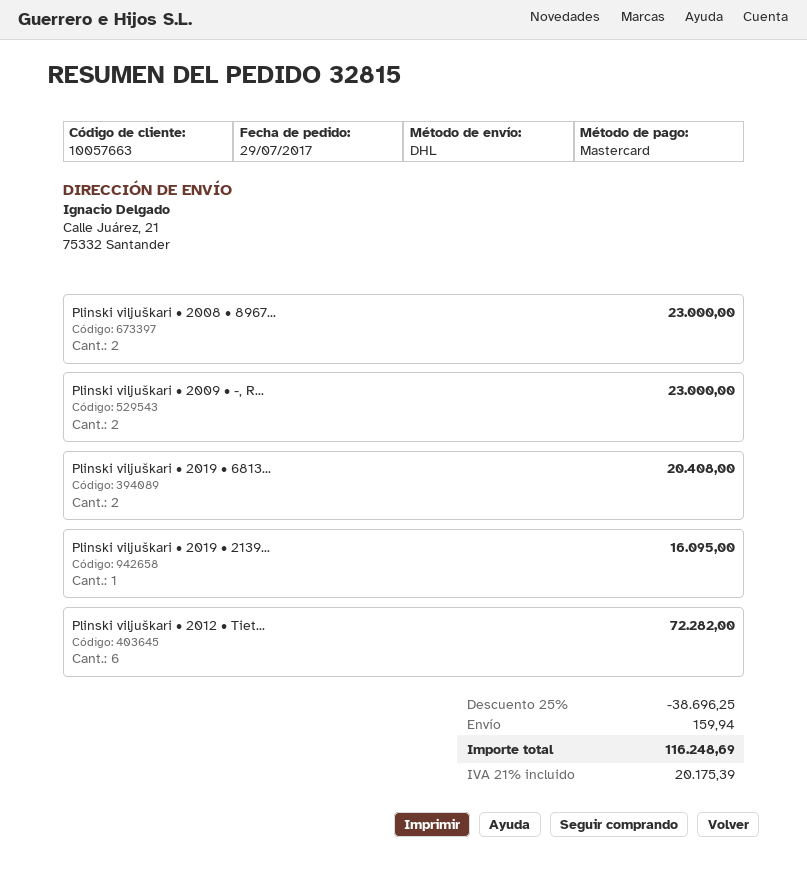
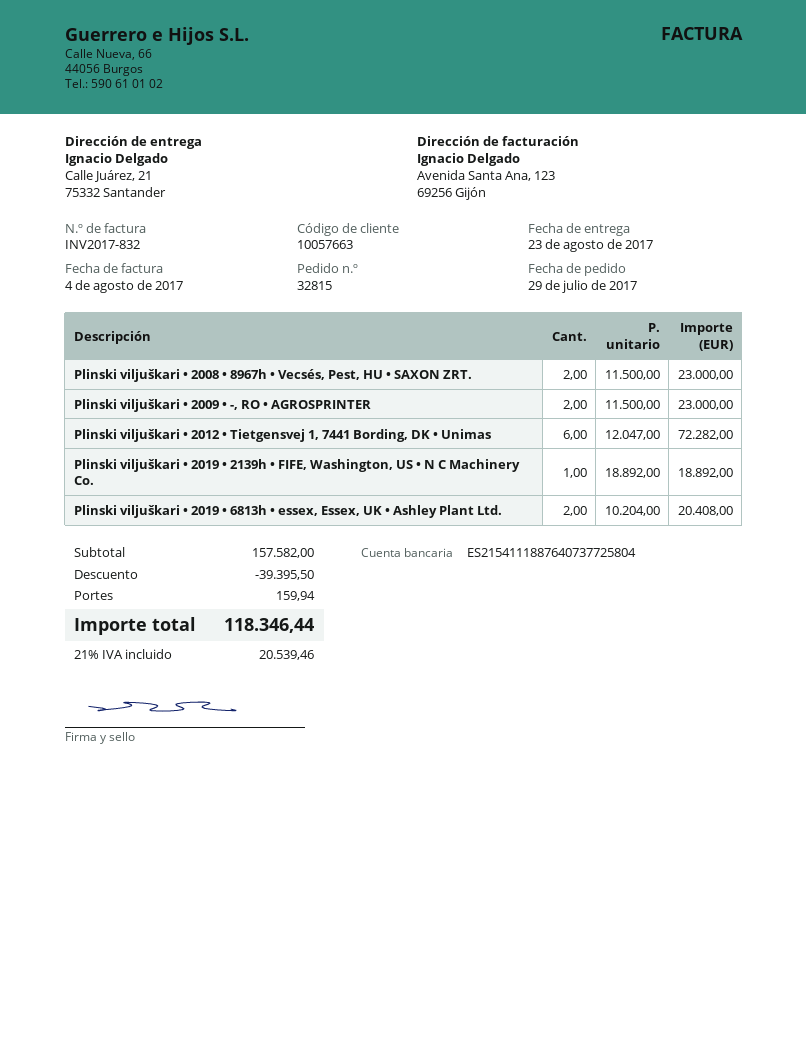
Plinski viljuškari • 2019 • 2139...: 1 for 16095.00 -> 1 for 18892.00
discount: 38696.25 -> 39395.50
tax: 21% = 20175.39 -> 21% = 20539.46
total: 116248.69 -> 118346.44

